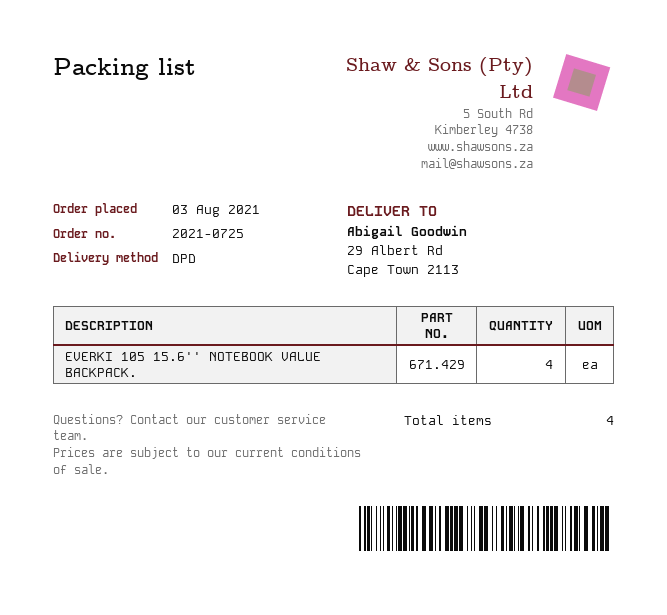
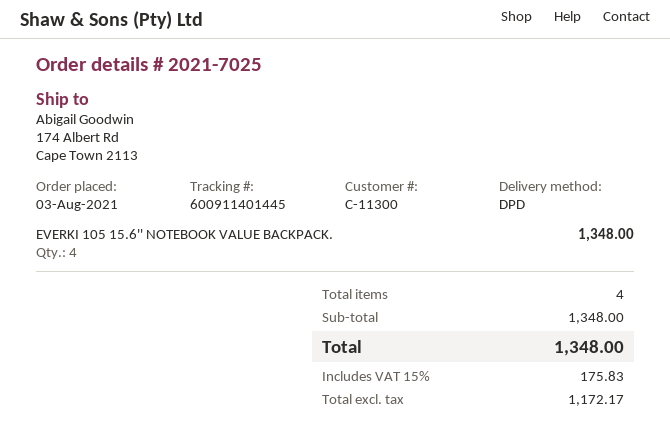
order number: 2021-0725 -> 2021-7025
ship to: 29 Albert Rd, Cape Town 2113 -> 174 Albert Rd, Cape Town 2113

